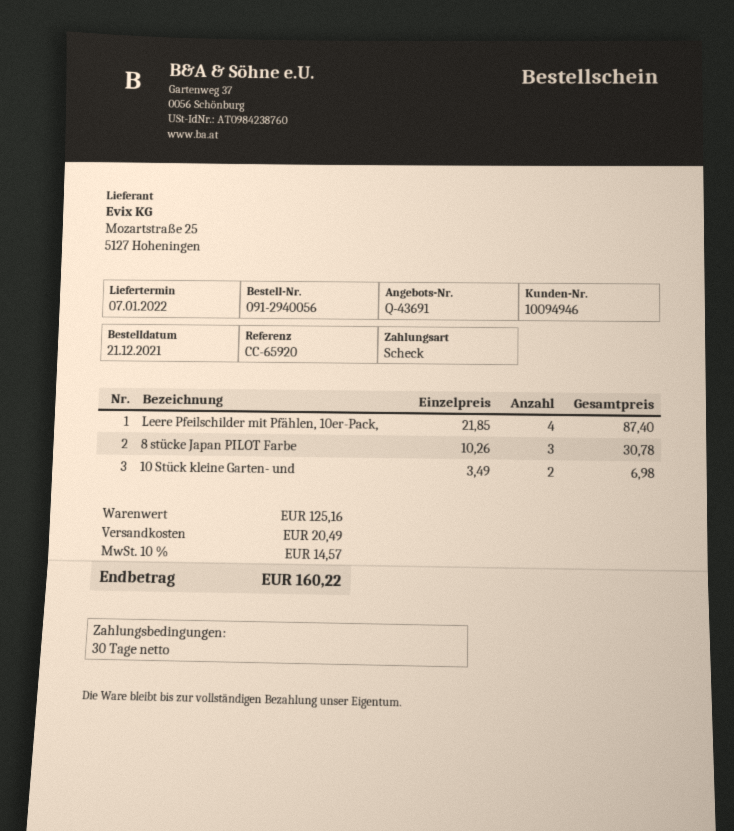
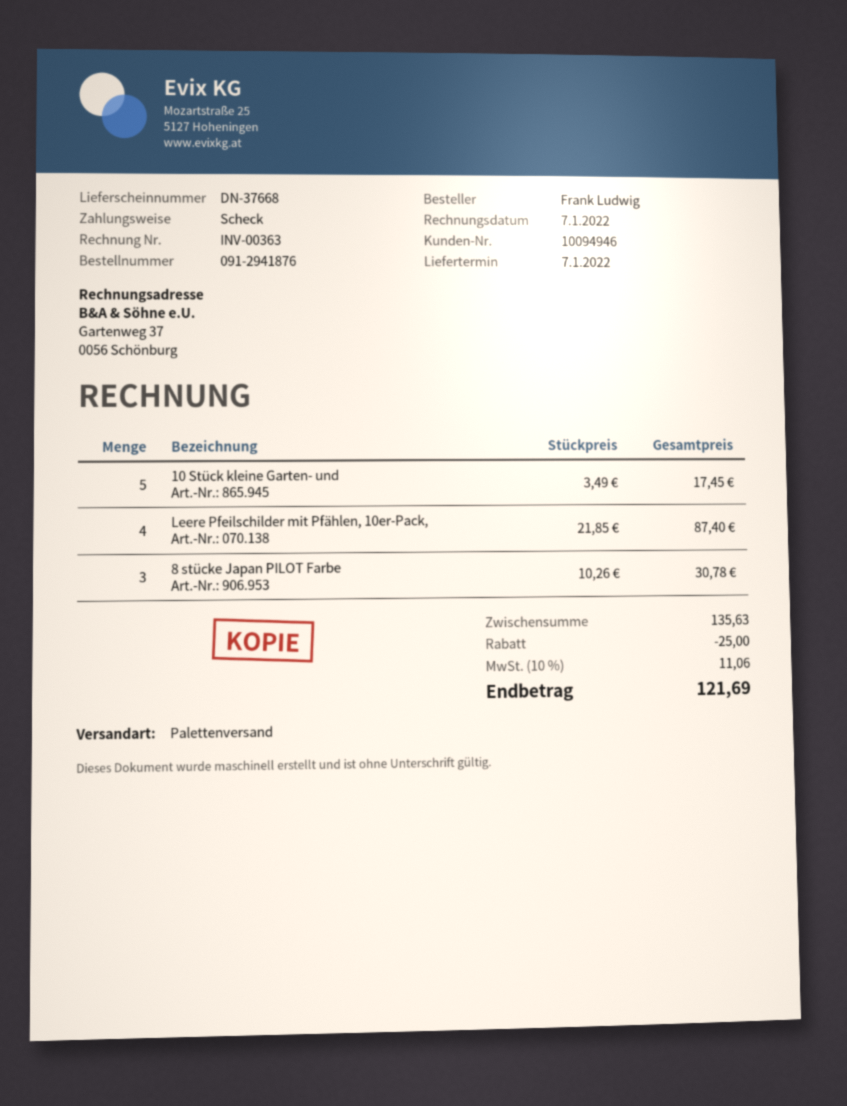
order number: 091-2940056 -> 091-2941876
10 Stück kleine Garten- und: 2 x 3.49 = 6.98 -> 5 x 3.49 = 17.45
subtotal: 125.16 -> 135.63
discount: none -> 25.00
shipping: 20.49 -> none
tax: 10% = 14.57 -> 10% = 11.06
total: 160.22 -> 121.69

